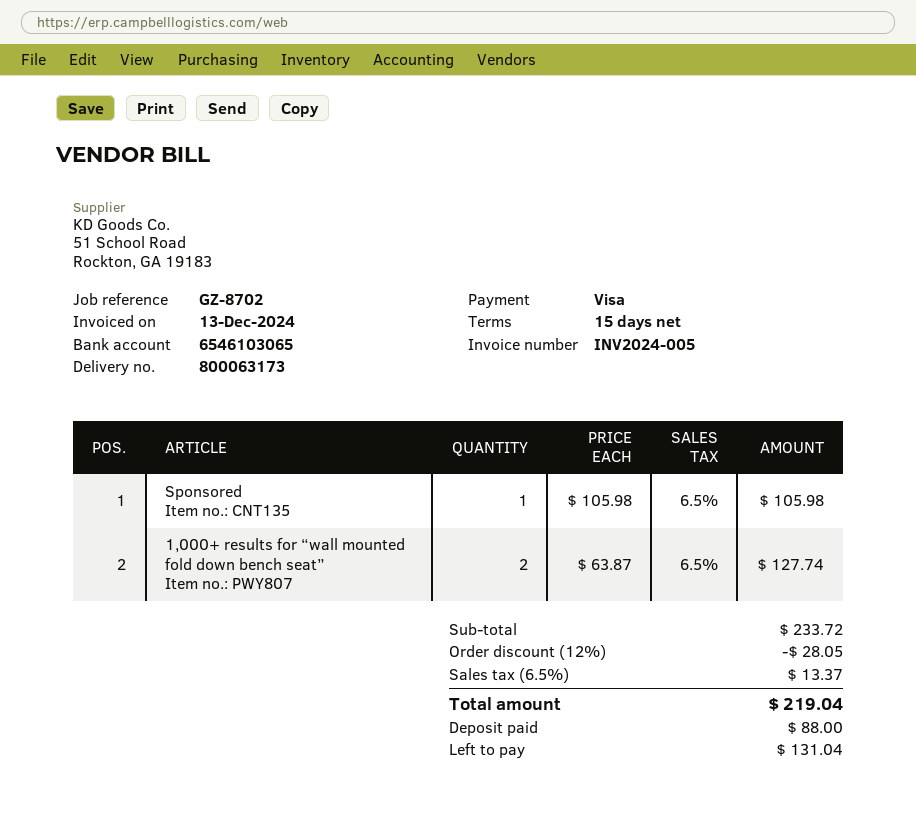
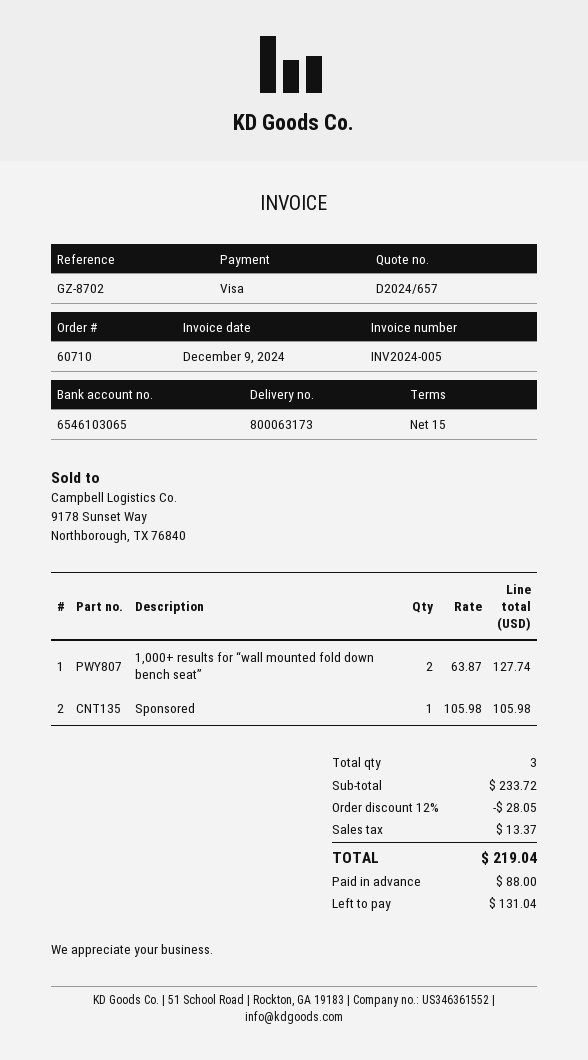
invoice date: 2024-12-13 -> 2024-12-09

